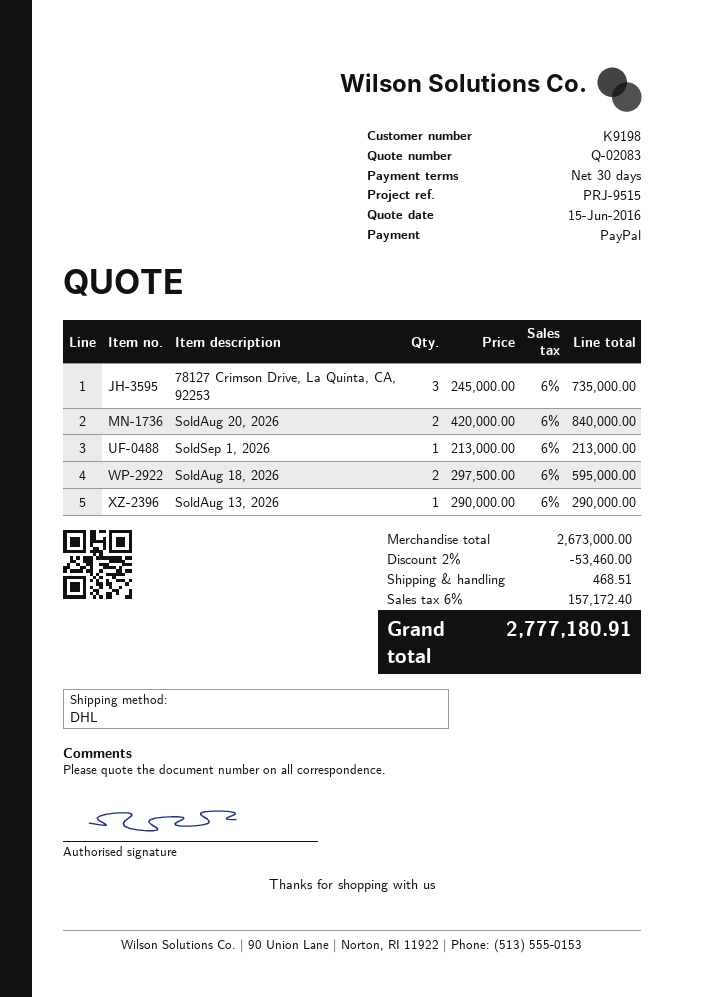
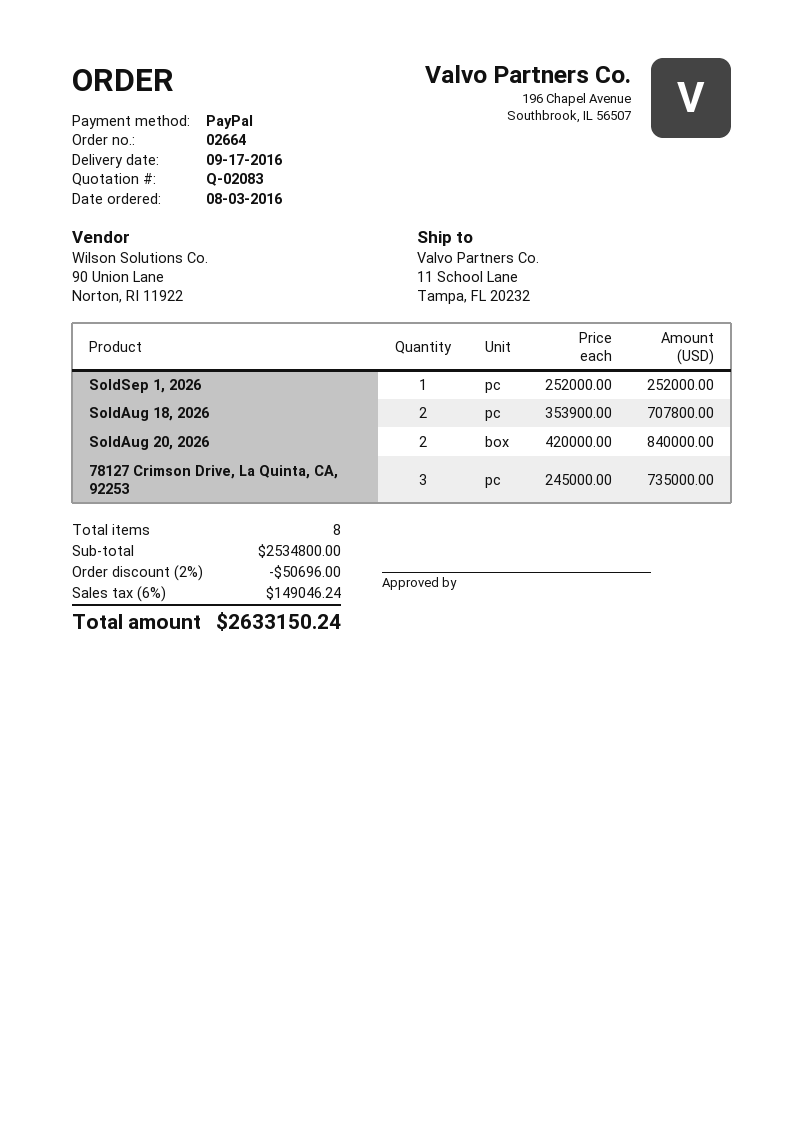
SoldSep 1, 2026: 1 x 213000.00 = 213000.00 -> 1 x 252000.00 = 252000.00
SoldAug 18, 2026: 2 x 297500.00 = 595000.00 -> 2 x 353900.00 = 707800.00
SoldAug 13, 2026: 1 x 290000.00 = 290000.00 -> none
subtotal: 2673000.00 -> 2534800.00
discount: 2% = 53460.00 -> 2% = 50696.00
shipping: 468.51 -> none
tax: 6% = 157172.40 -> 6% = 149046.24
total: 2777180.91 -> 2633150.24

